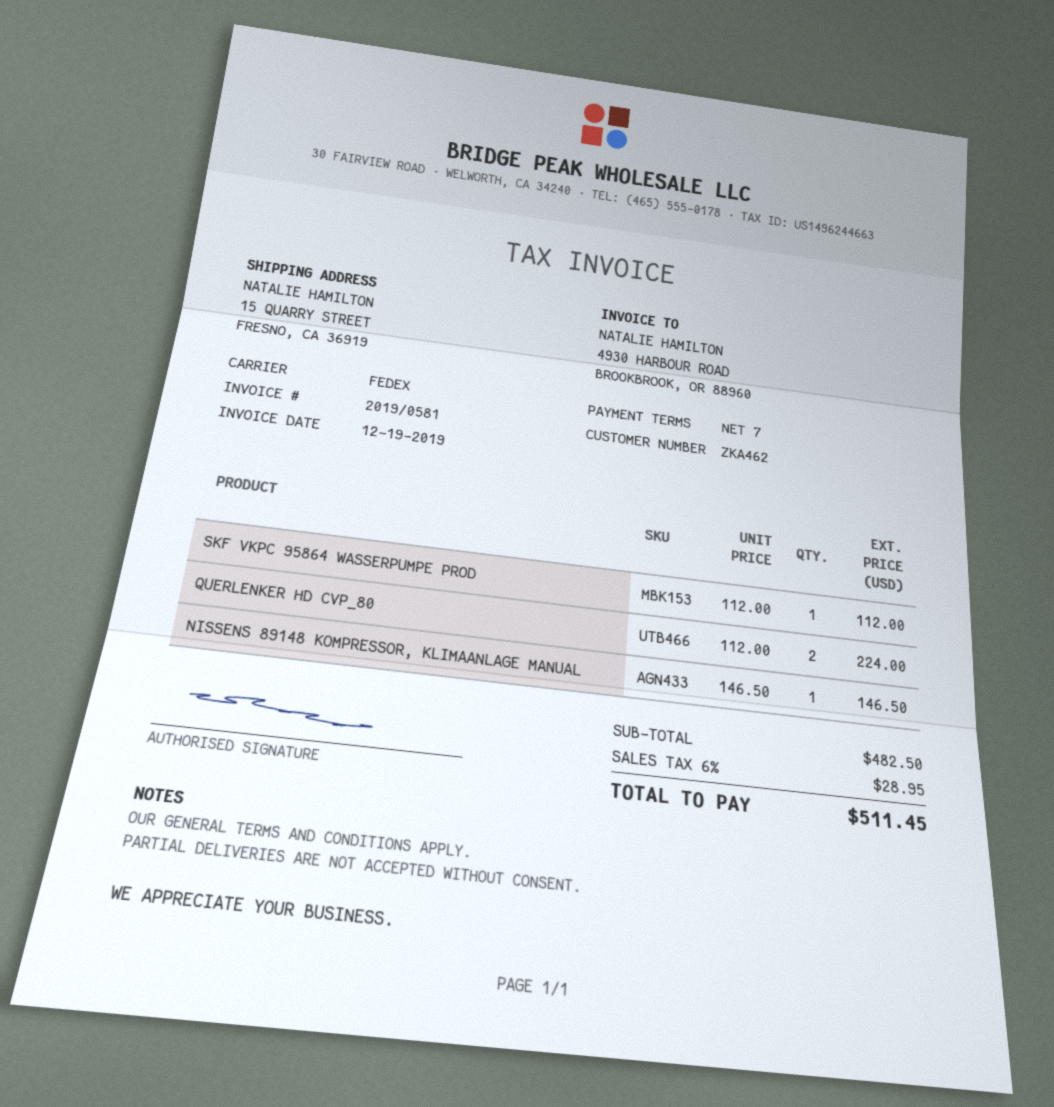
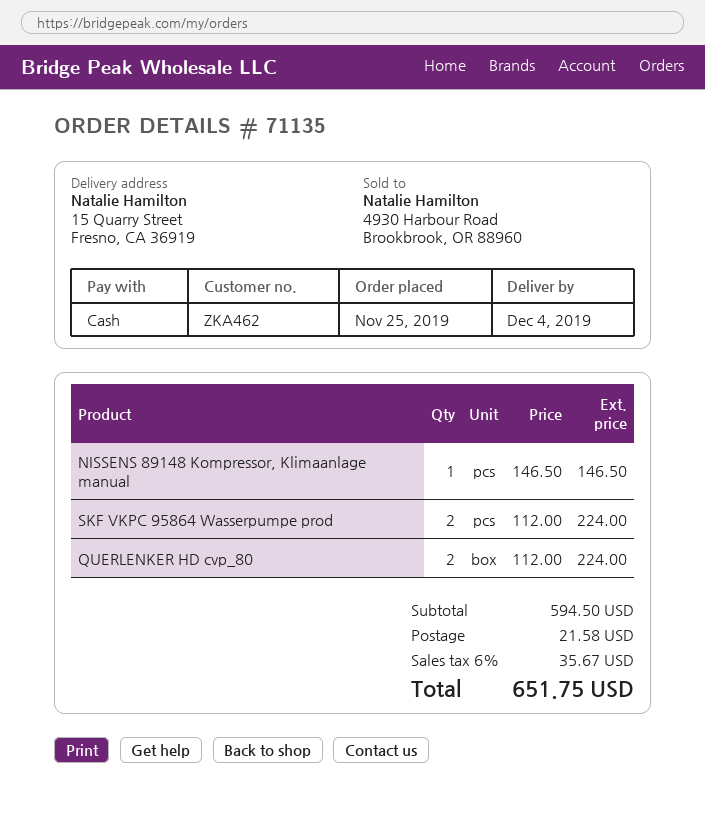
SKF VKPC 95864 WASSERPUMPE PROD: 1 x 112.00 = 112.00 -> 2 x 112.00 = 224.00
subtotal: 482.50 -> 594.50
shipping: none -> 21.58
tax: 6% = 28.95 -> 6% = 35.67
total: 511.45 -> 651.75

